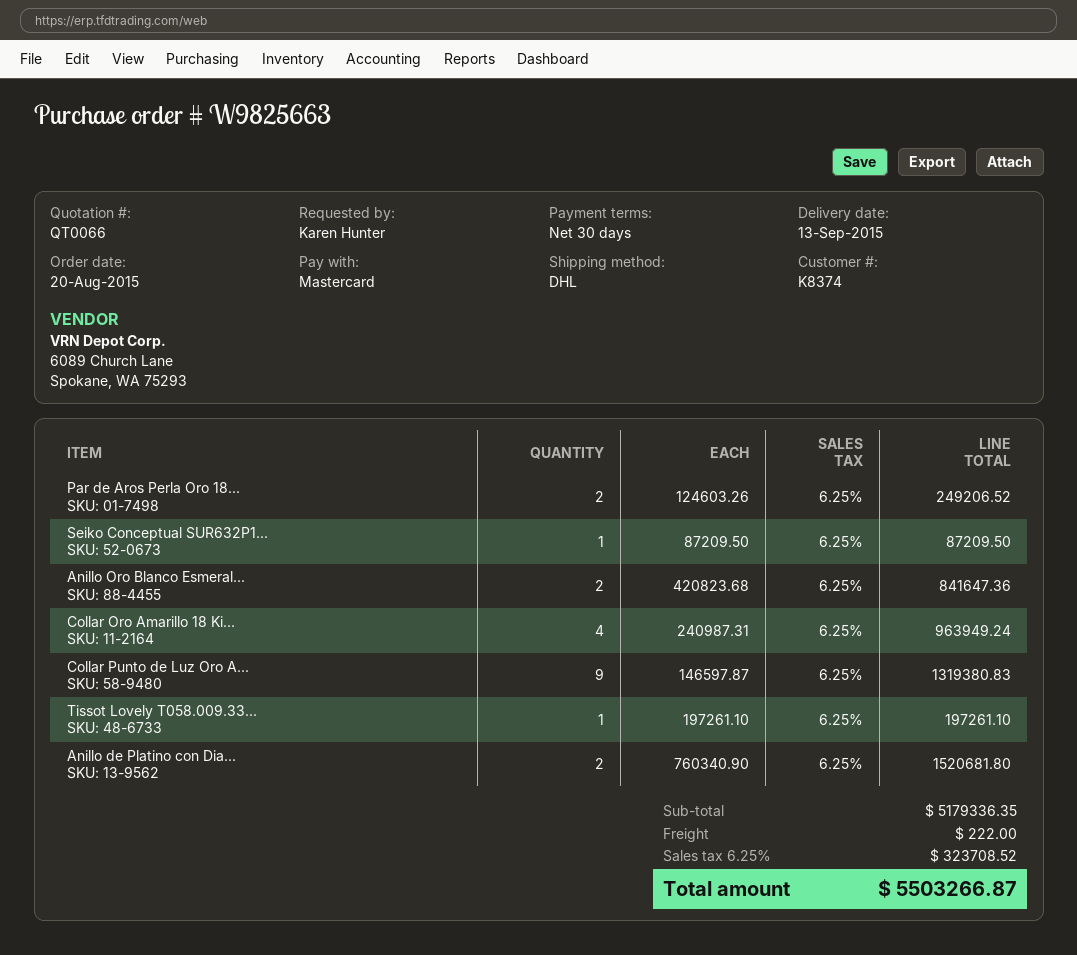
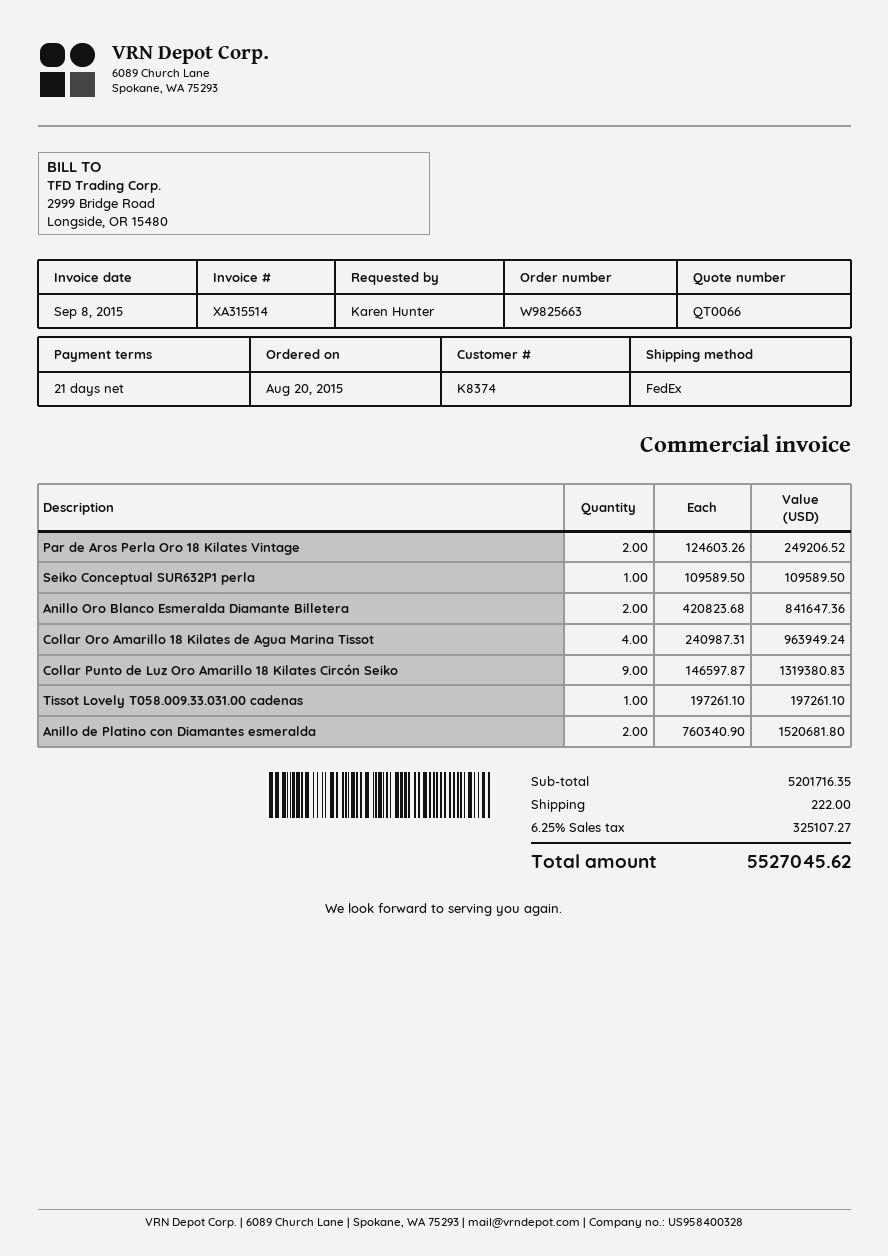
payment terms: 30 days -> 21 days
shipping method: DHL -> FedEx
Seiko Conceptual SUR632P1...: 1 x 87209.50 = 87209.50 -> 1 x 109589.50 = 109589.50
subtotal: 5179336.35 -> 5201716.35
tax: 6.25% = 323708.52 -> 6.25% = 325107.27
total: 5503266.87 -> 5527045.62

